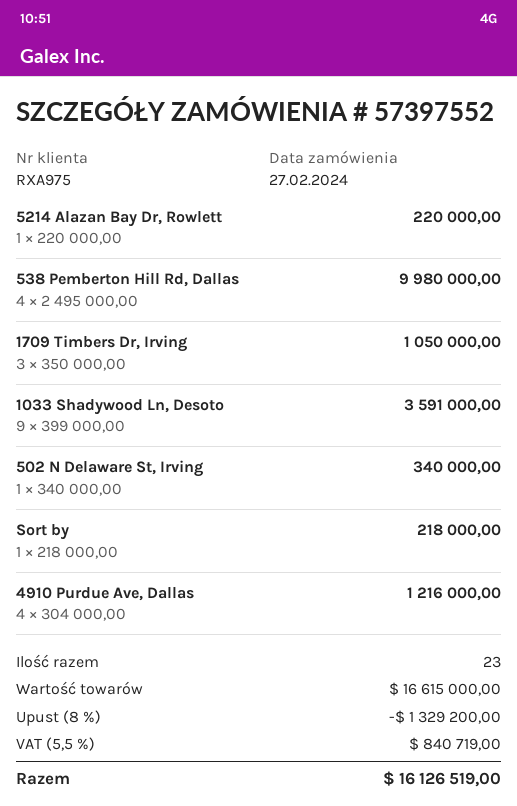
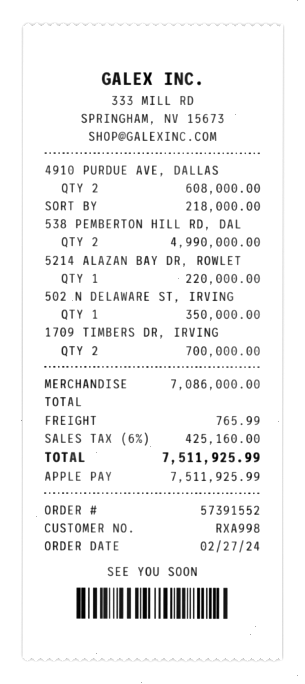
order number: 57397552 -> 57391552
customer number: RXA975 -> RXA998
538 Pemberton Hill Rd, Dallas: 4 for 9980000.00 -> 2 for 4990000.00
1709 Timbers Dr, Irving: 3 for 1050000.00 -> 2 for 700000.00
1033 Shadywood Ln, Desoto: 9 for 3591000.00 -> none
502 N Delaware St, Irving: 1 for 340000.00 -> 1 for 350000.00
4910 Purdue Ave, Dallas: 4 for 1216000.00 -> 2 for 608000.00
subtotal: 16615000.00 -> 7086000.00
discount: 8% = 1329200.00 -> none
shipping: none -> 765.99
tax: 5.5% = 840719.00 -> 6% = 425160.00
total: 16126519.00 -> 7511925.99

